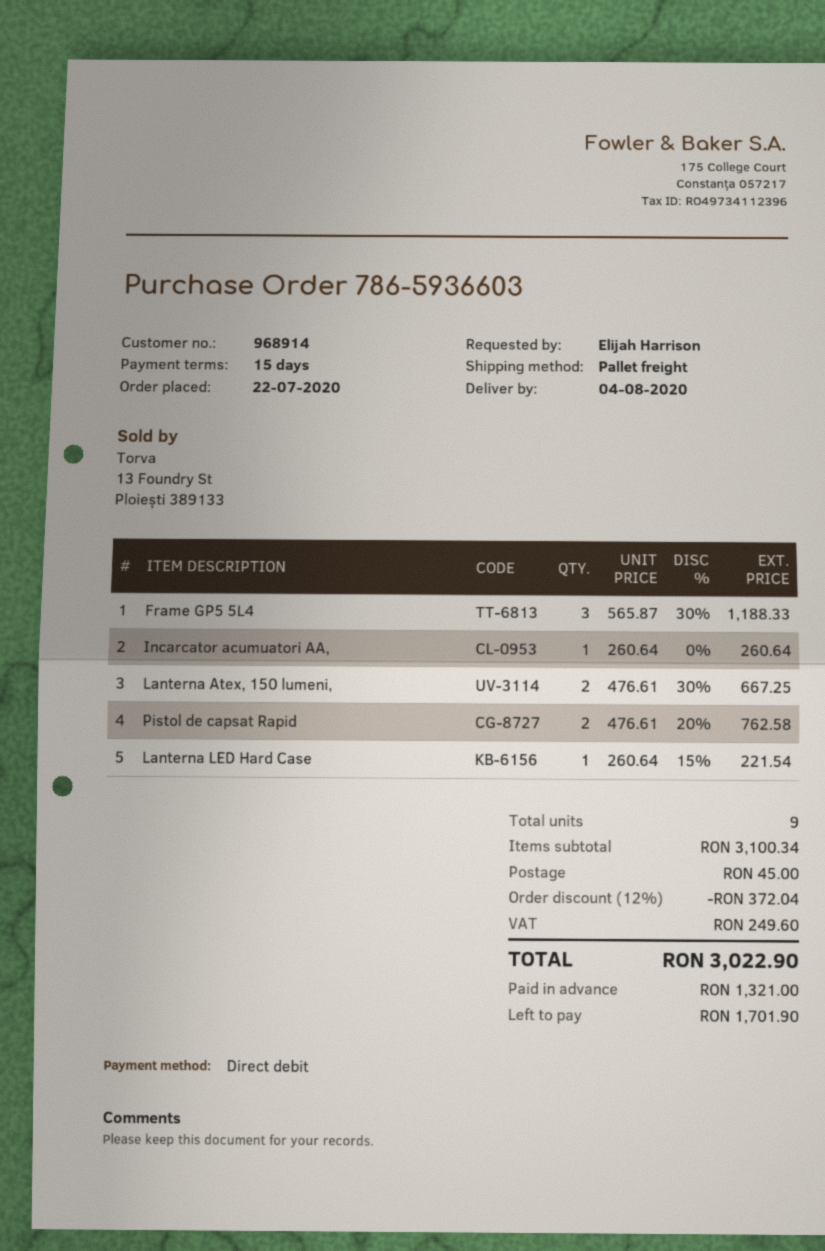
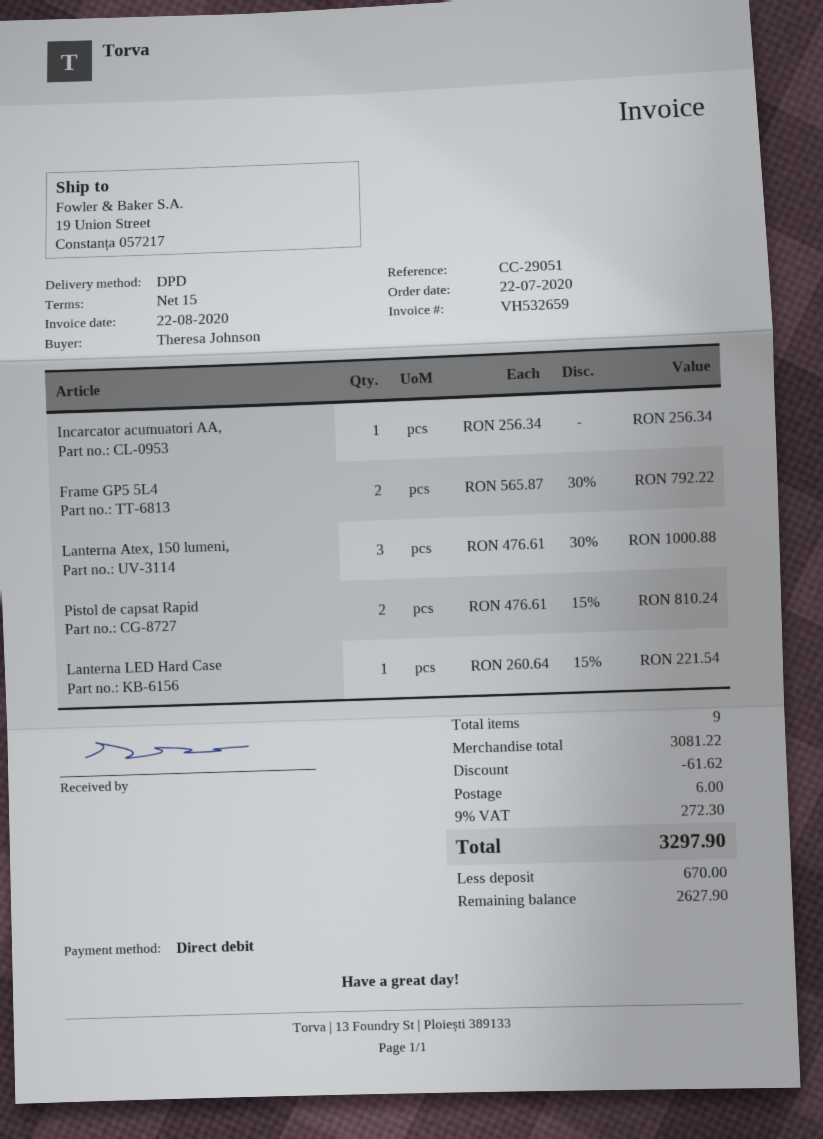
ordered by: Elijah Harrison -> Theresa Johnson
shipping method: pallet freight -> DPD
Frame GP5 5L4: 3 x 565.87 - 30% = 1188.33 -> 2 x 565.87 - 30% = 792.22
Incarcator acumuatori AA,: 1 x 260.64 = 260.64 -> 1 x 256.34 = 256.34
Lanterna Atex, 150 lumeni,: 2 x 476.61 - 30% = 667.25 -> 3 x 476.61 - 30% = 1000.88
Pistol de capsat Rapid: 2 x 476.61 - 20% = 762.58 -> 2 x 476.61 - 15% = 810.24
subtotal: 3100.34 -> 3081.22
discount: 372.04 -> 61.62
shipping: 45.00 -> 6.00
tax: 249.60 -> 272.30
total: 3022.90 -> 3297.90
deposit: 1321.00 -> 670.00
balance: 1701.90 -> 2627.90

